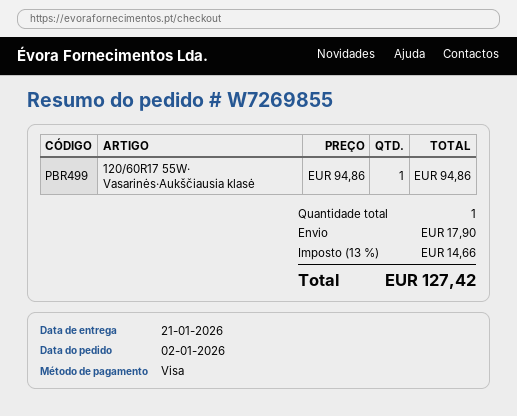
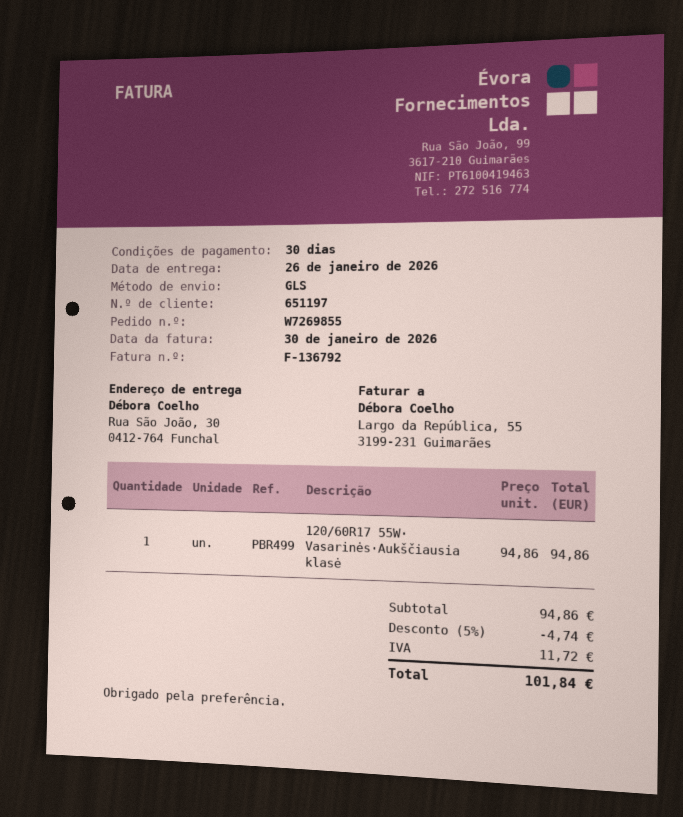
delivery date: 2026-01-21 -> 2026-01-26
discount: none -> 5% = 4.74
shipping: 17.90 -> none
tax: 14.66 -> 11.72
total: 127.42 -> 101.84

